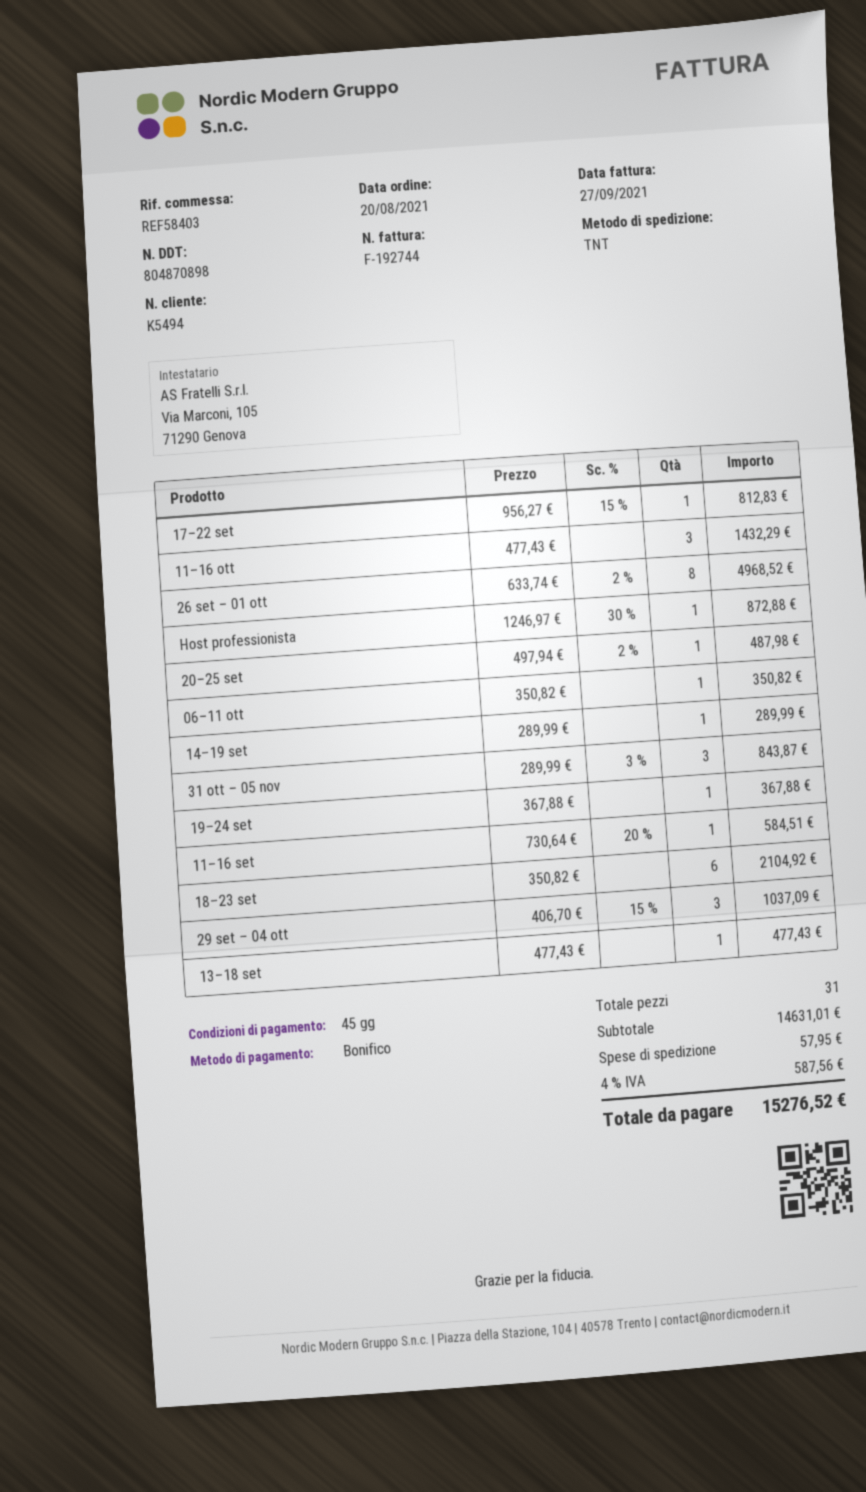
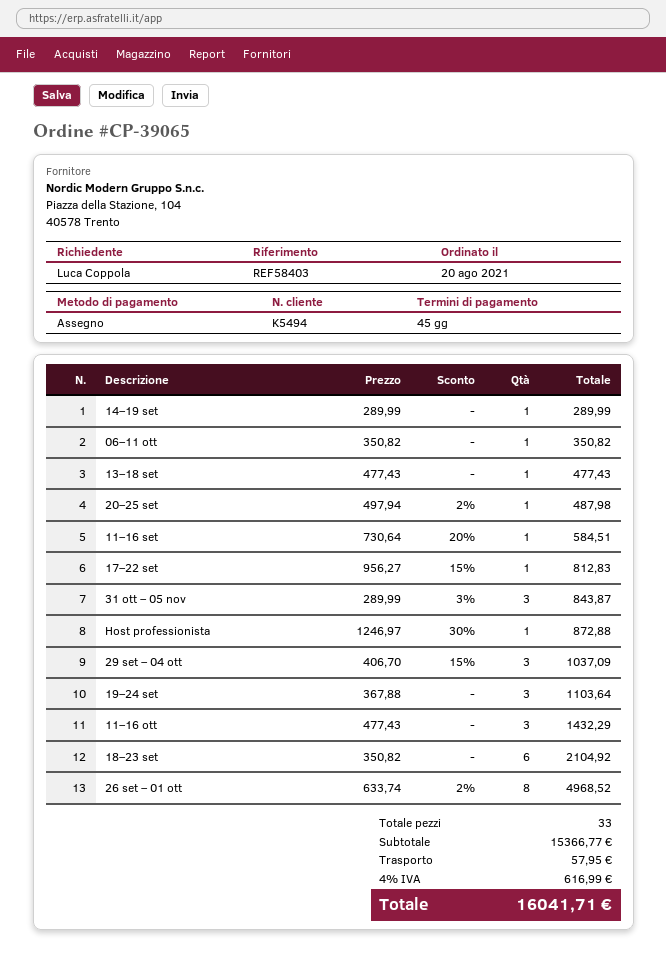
payment method: bank transfer -> cheque
19–24 set: 1 x 367.88 = 367.88 -> 3 x 367.88 = 1103.64
total quantity: 31 -> 33
subtotal: 14631.01 -> 15366.77
tax: 4% = 587.56 -> 4% = 616.99
total: 15276.52 -> 16041.71

